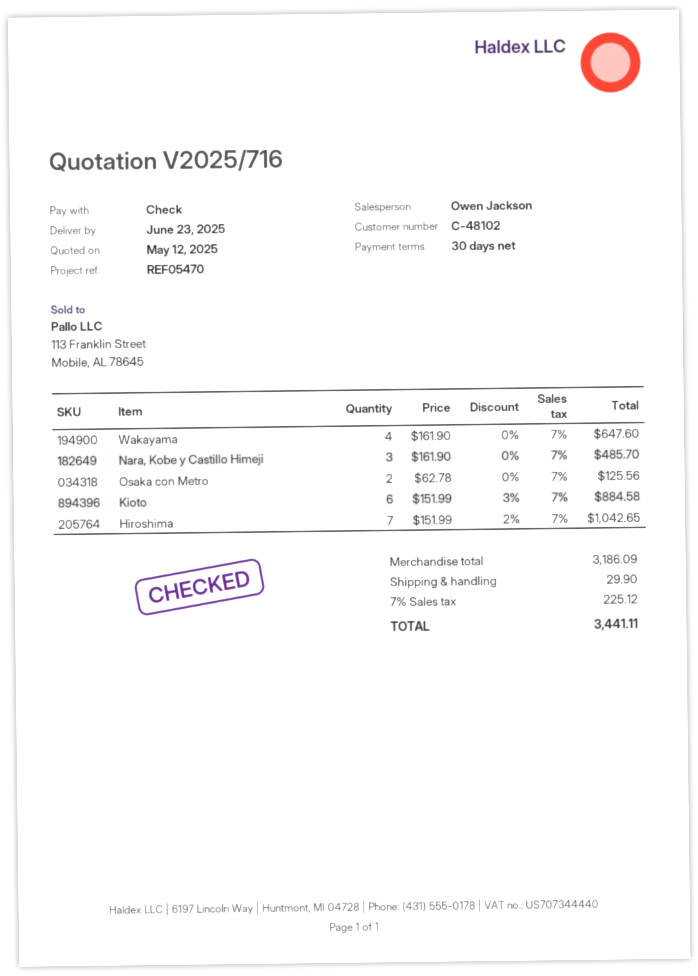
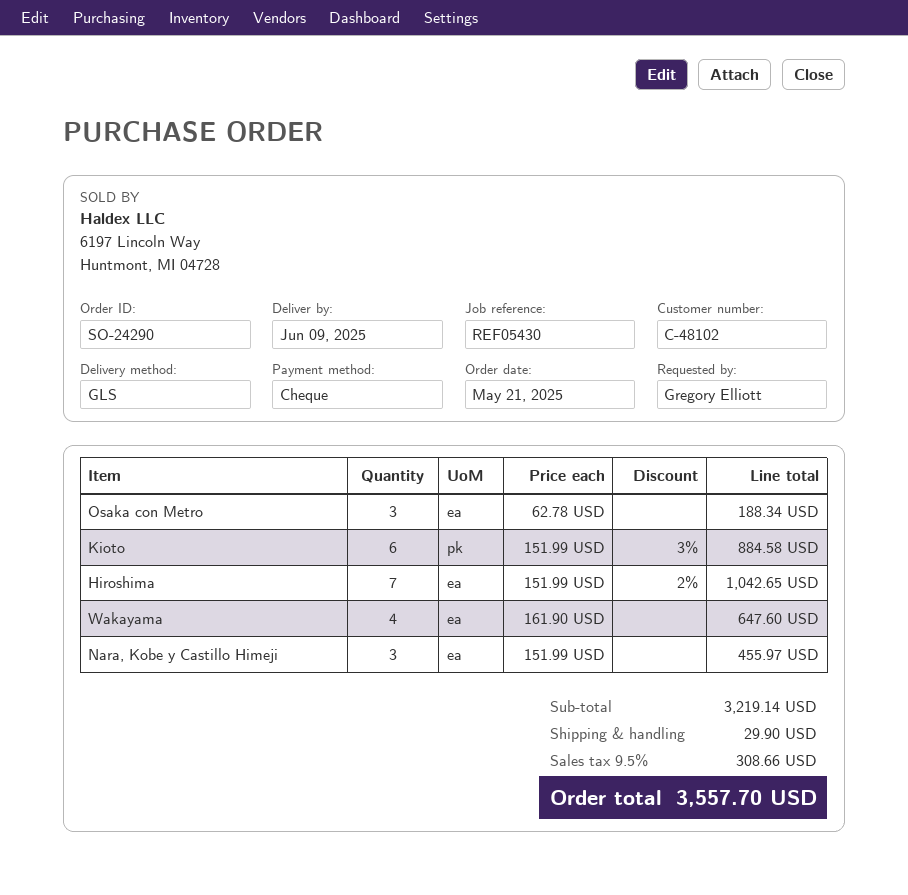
delivery date: 2025-06-23 -> 2025-06-09
reference: REF05470 -> REF05430
Nara, Kobe y Castillo Himeji: 3 x 161.90 = 485.70 -> 3 x 151.99 = 455.97
Osaka con Metro: 2 x 62.78 = 125.56 -> 3 x 62.78 = 188.34
subtotal: 3186.09 -> 3219.14
tax: 7% = 225.12 -> 9.5% = 308.66
total: 3441.11 -> 3557.70

